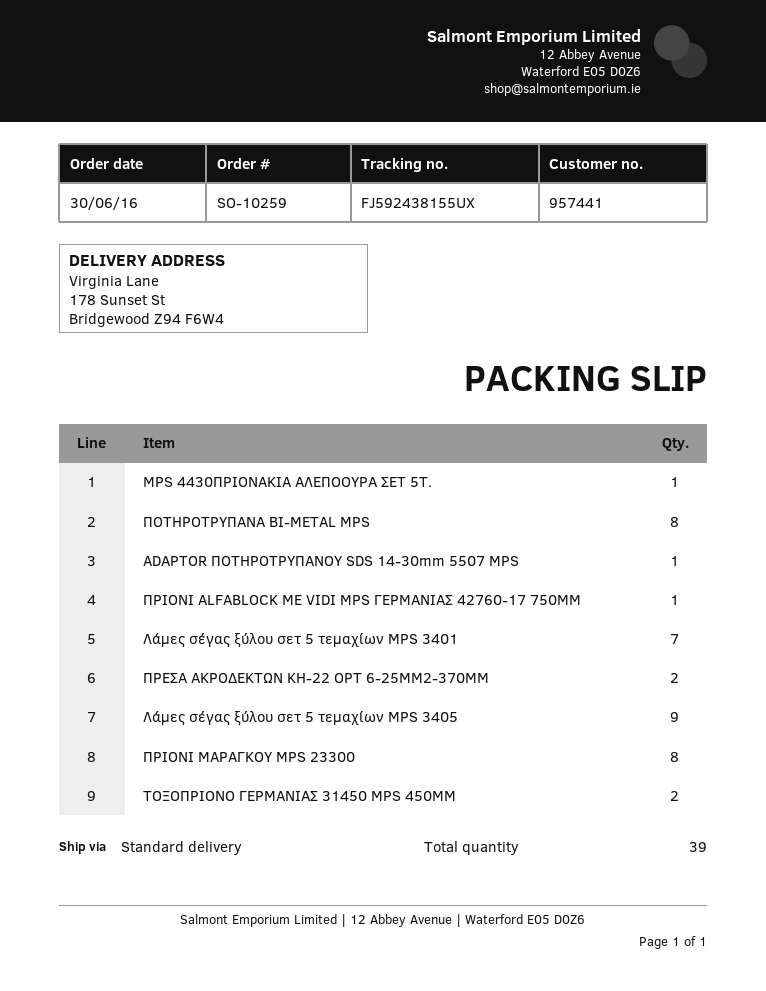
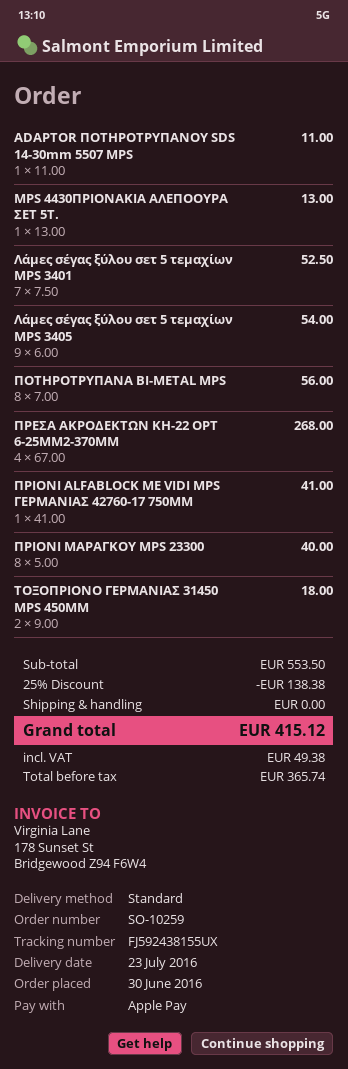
ΠΡΕΣΑ ΑΚΡΟΔΕΚΤΩΝ KH-22 OPT 6-25ΜΜ2-370ΜΜ: 2 -> 4

